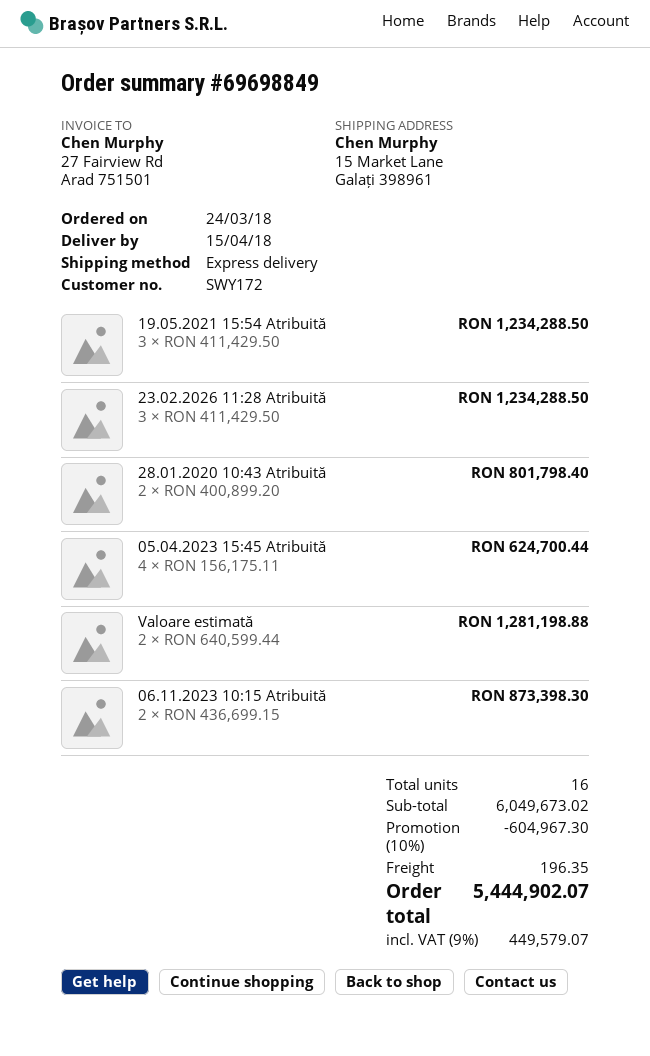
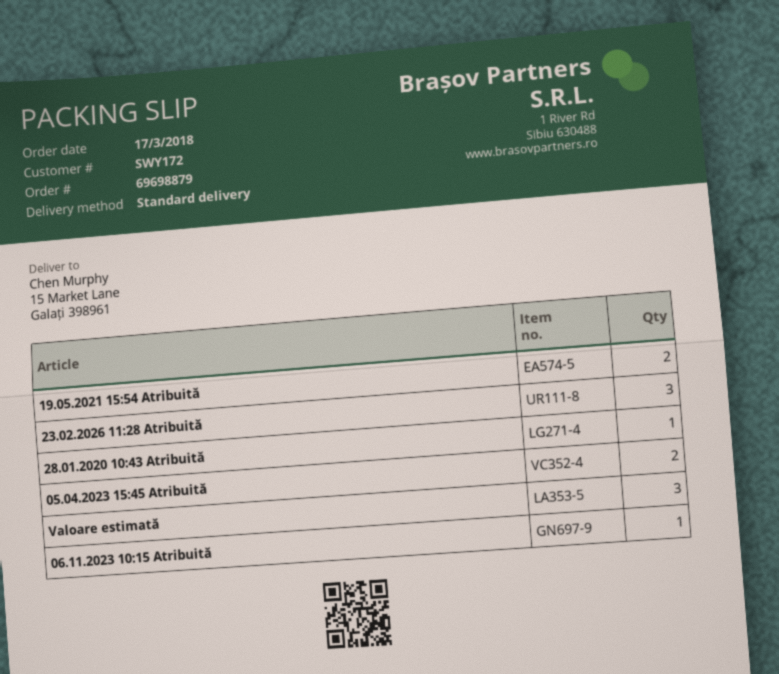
order number: 69698849 -> 69698879
order date: 2018-03-24 -> 2018-03-17
shipping method: express -> standard
19.05.2021 15:54 Atribuită: 3 -> 2
28.01.2020 10:43 Atribuită: 2 -> 1
05.04.2023 15:45 Atribuită: 4 -> 2
Valoare estimată: 2 -> 3
06.11.2023 10:15 Atribuită: 2 -> 1

